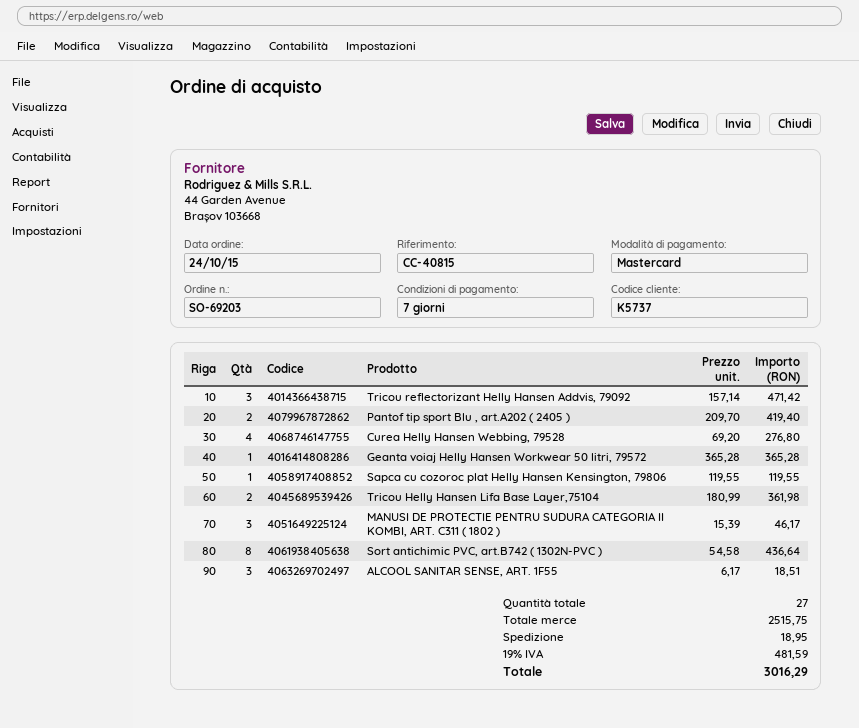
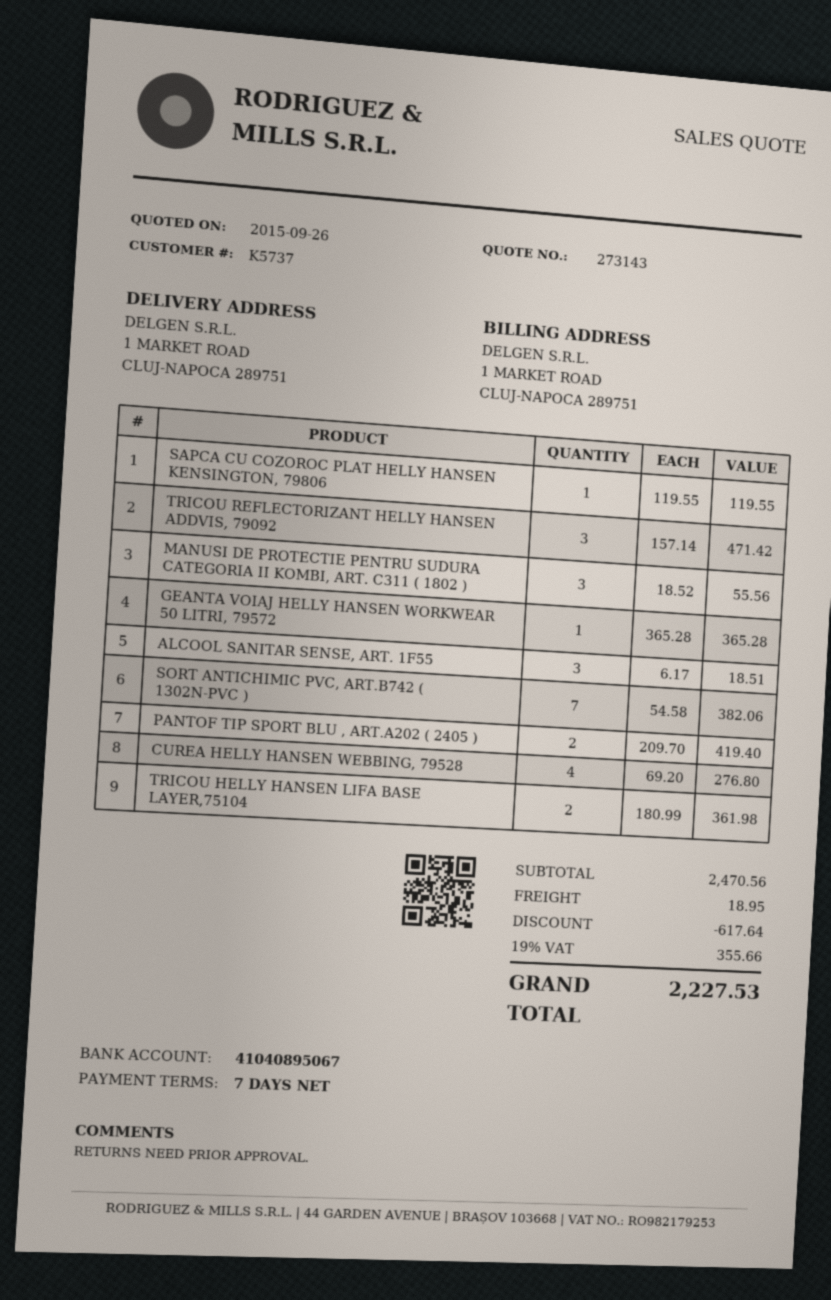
MANUSI DE PROTECTIE PENTRU SUDURA CATEGORIA II KOMBI, ART. C311 ( 1802 ): 3 x 15.39 = 46.17 -> 3 x 18.52 = 55.56
Sort antichimic PVC, art.B742 ( 1302N-PVC ): 8 x 54.58 = 436.64 -> 7 x 54.58 = 382.06
subtotal: 2515.75 -> 2470.56
discount: none -> 617.64
tax: 19% = 481.59 -> 19% = 355.66
total: 3016.29 -> 2227.53

